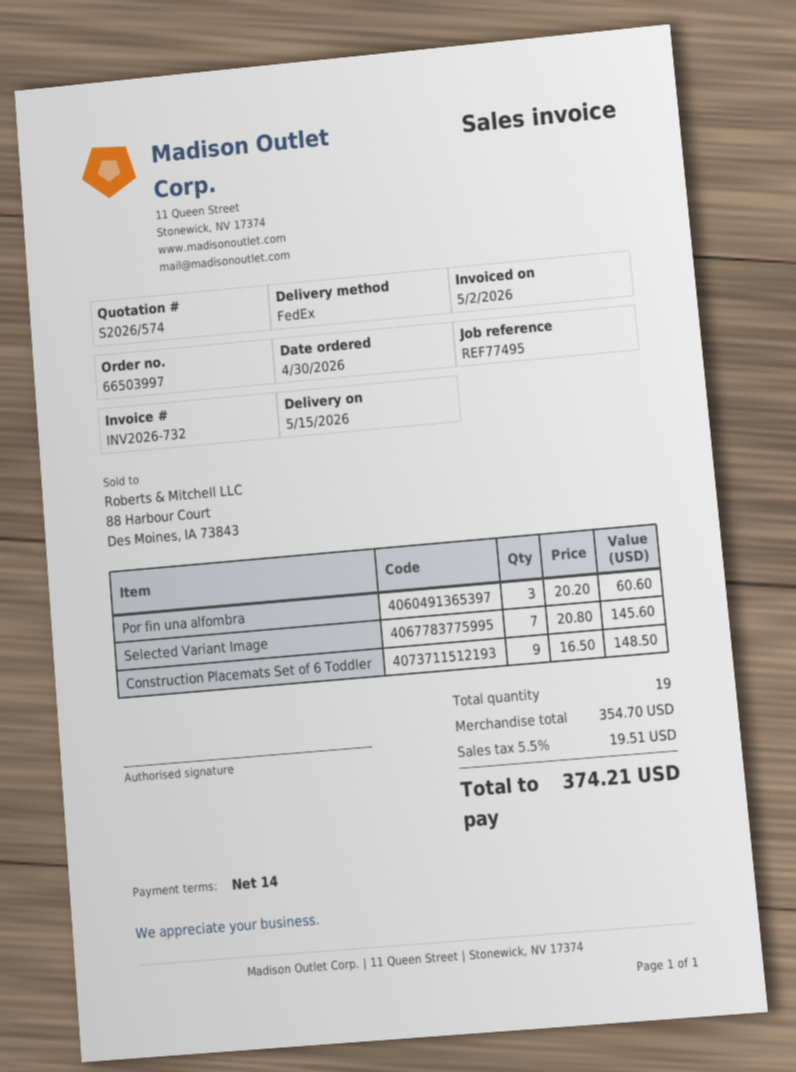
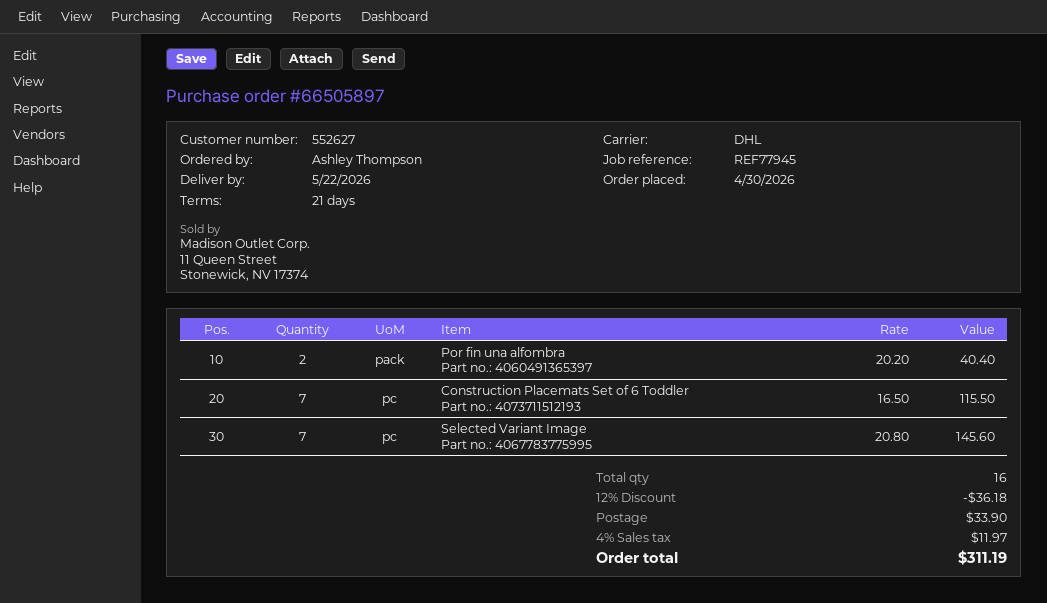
order number: 66503997 -> 66505897
delivery date: 2026-05-15 -> 2026-05-22
payment terms: 14 days -> 21 days
reference: REF77495 -> REF77945
shipping method: FedEx -> DHL
Por fin una alfombra: 3 x 20.20 = 60.60 -> 2 x 20.20 = 40.40
Construction Placemats Set of 6 Toddler: 9 x 16.50 = 148.50 -> 7 x 16.50 = 115.50
total quantity: 19 -> 16
discount: none -> 12% = 36.18
shipping: none -> 33.90
tax: 5.5% = 19.51 -> 4% = 11.97
total: 374.21 -> 311.19

